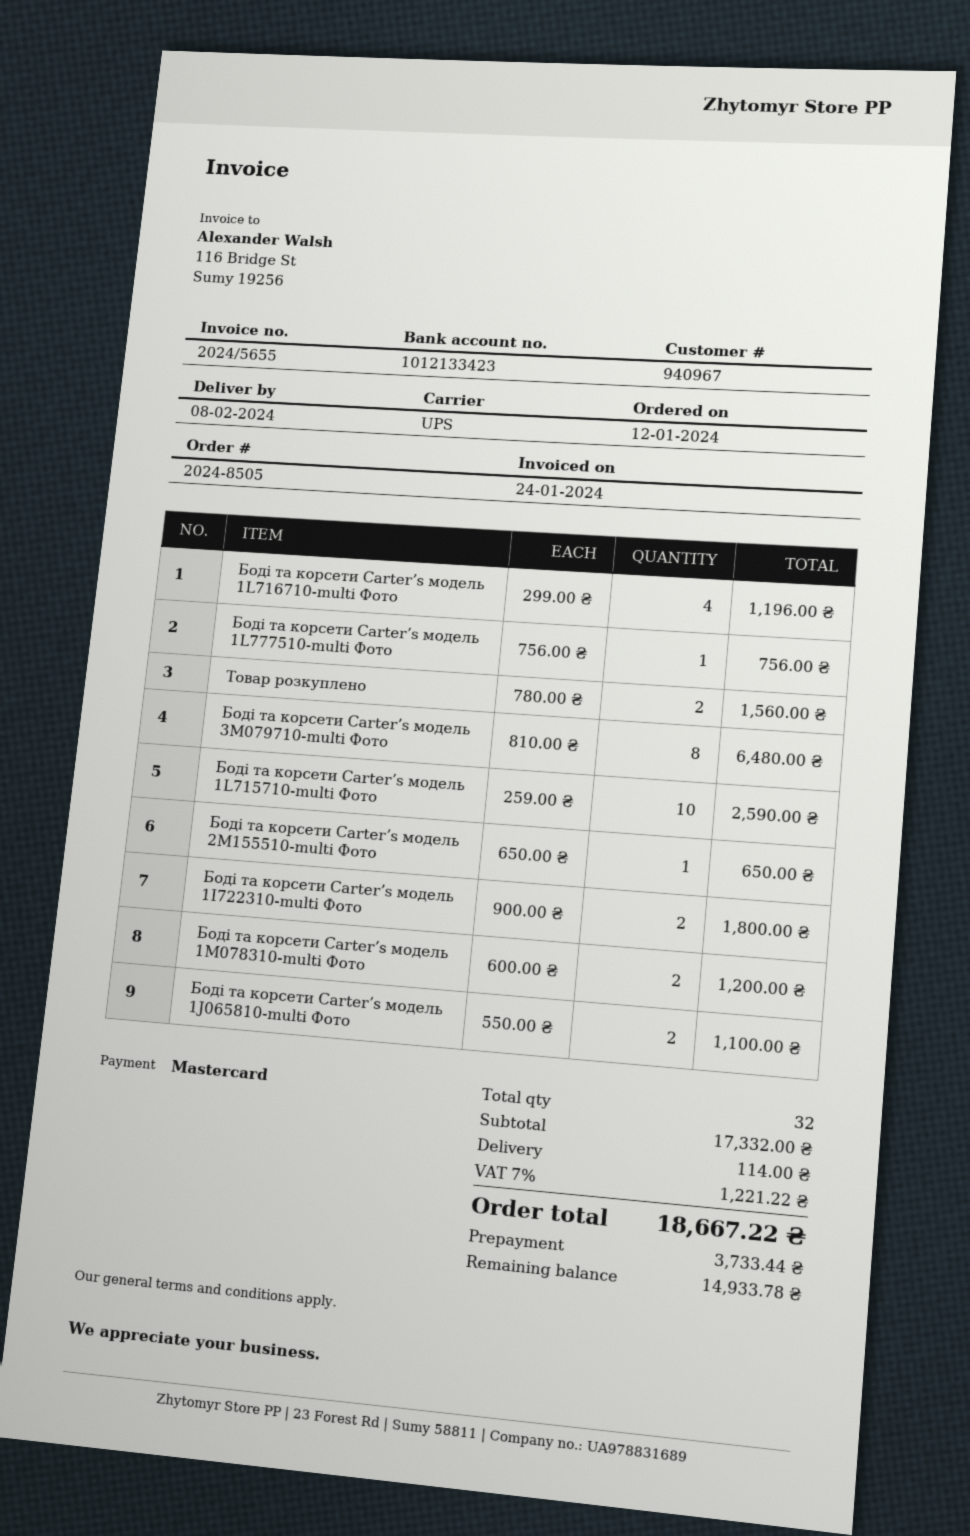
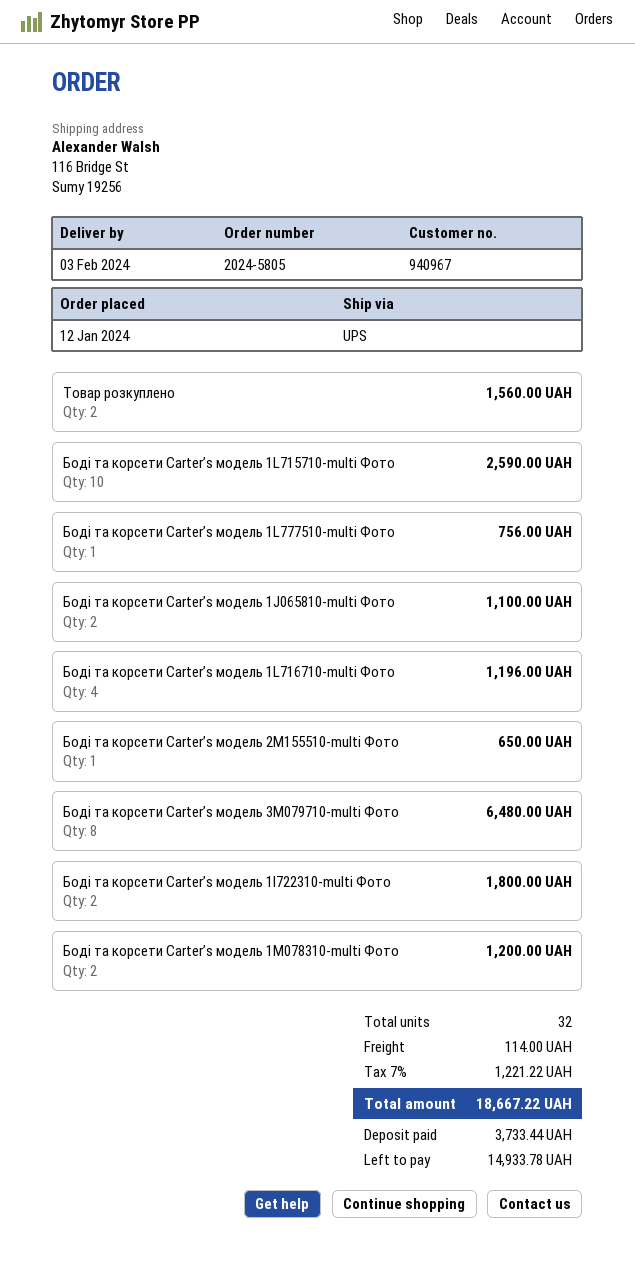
order number: 2024-8505 -> 2024-5805
delivery date: 2024-02-08 -> 2024-02-03

